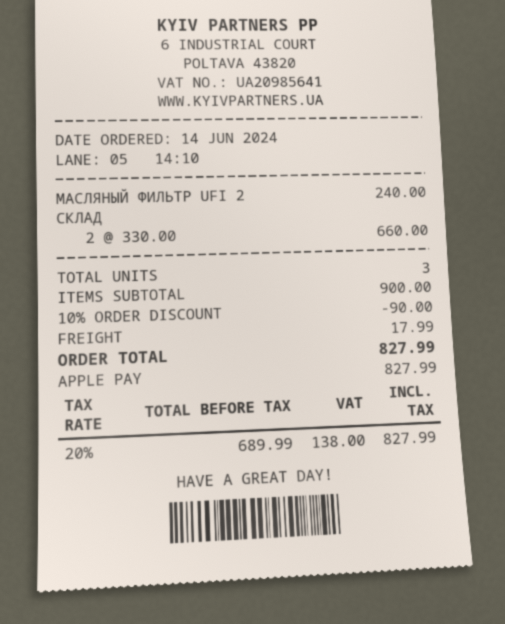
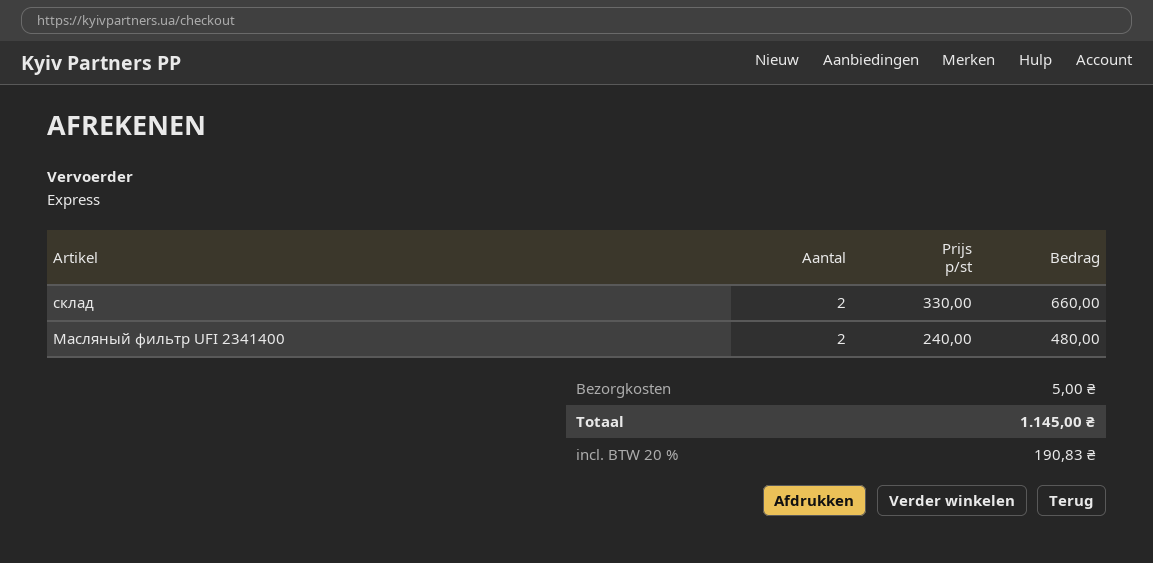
МАСЛЯНЫЙ ФИЛЬТР UFI 2: 1 x 240.00 = 240.00 -> 2 x 240.00 = 480.00
discount: 10% = 90.00 -> none
shipping: 17.99 -> 5.00
tax: 20% = 138.00 -> 20% = 190.83
total: 827.99 -> 1145.00

